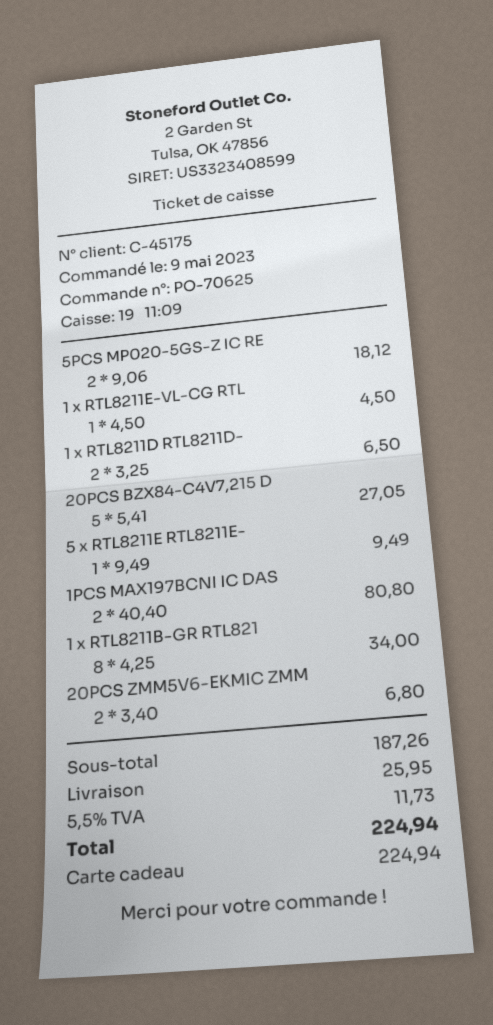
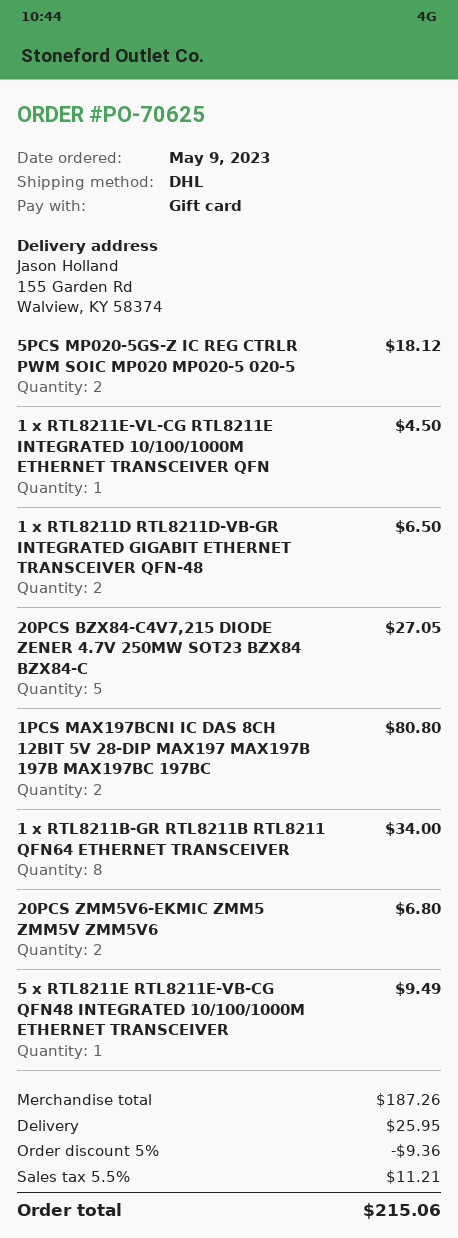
discount: none -> 5% = 9.36
tax: 5.5% = 11.73 -> 5.5% = 11.21
total: 224.94 -> 215.06

